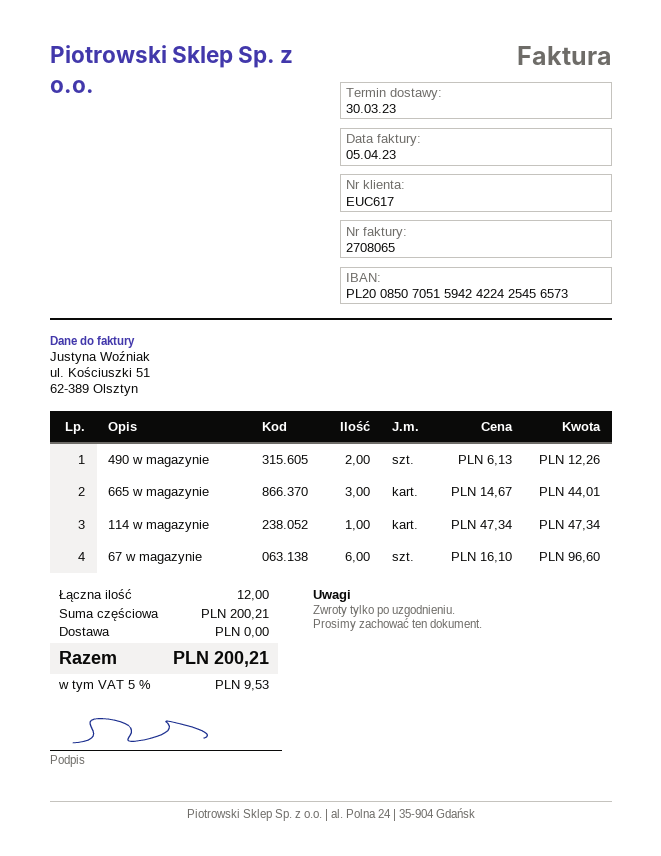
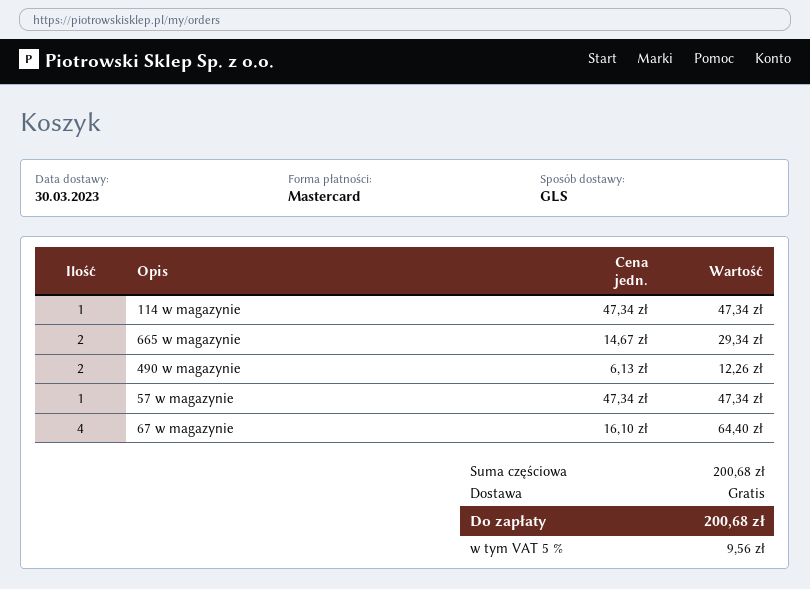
665 w magazynie: 3 x 14.67 = 44.01 -> 2 x 14.67 = 29.34
67 w magazynie: 6 x 16.10 = 96.60 -> 4 x 16.10 = 64.40
57 w magazynie: none -> 1 x 47.34 = 47.34
subtotal: 200.21 -> 200.68
tax: 5% = 9.53 -> 5% = 9.56
total: 200.21 -> 200.68

